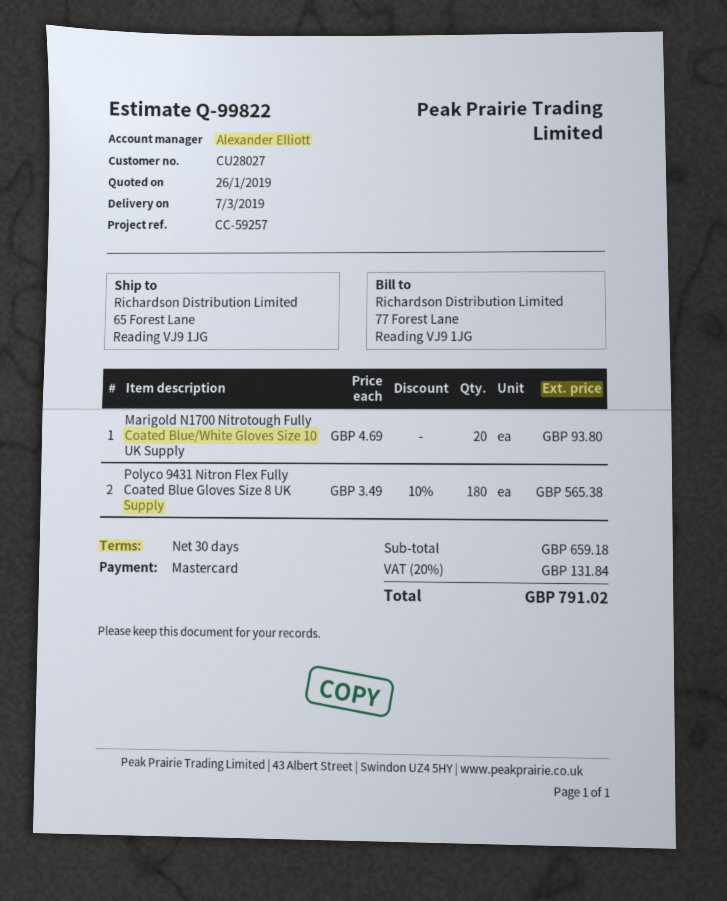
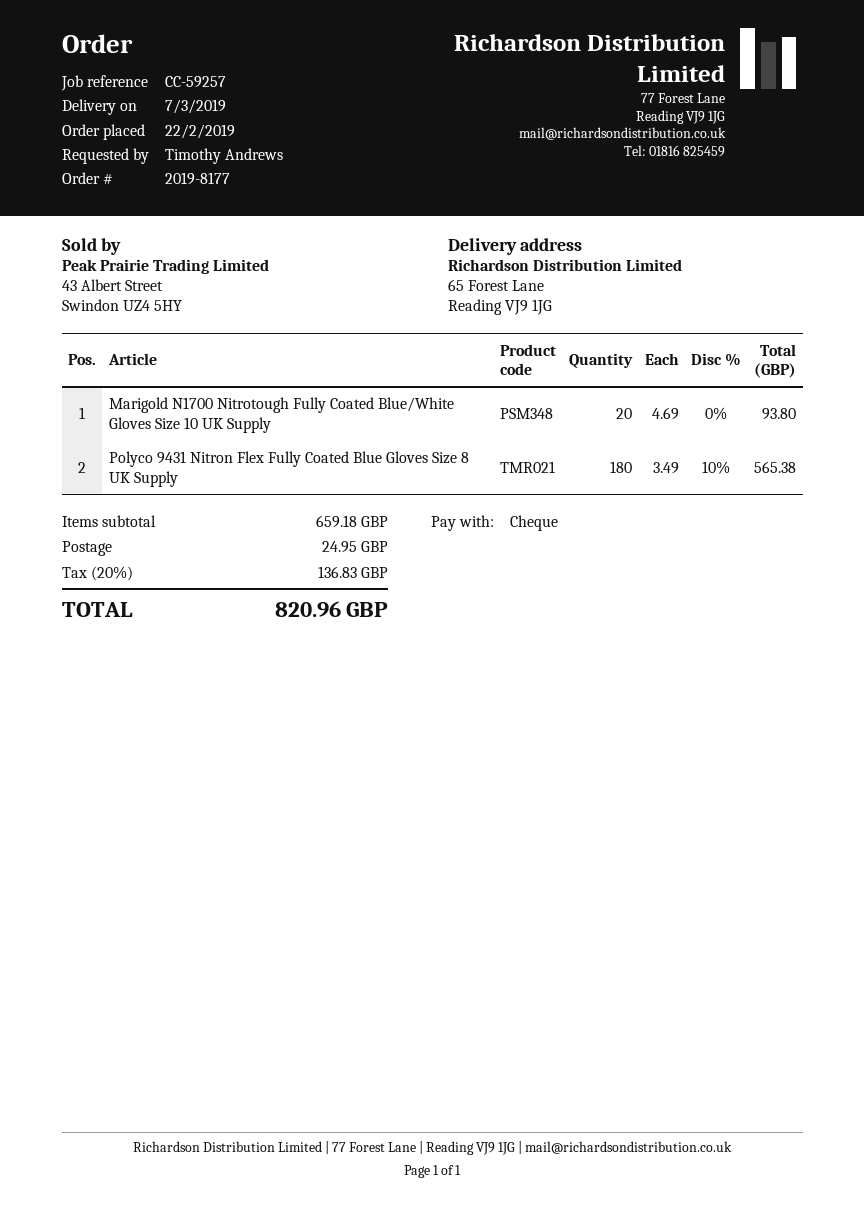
payment method: Mastercard -> cheque
shipping: none -> 24.95
tax: 20% = 131.84 -> 20% = 136.83
total: 791.02 -> 820.96

